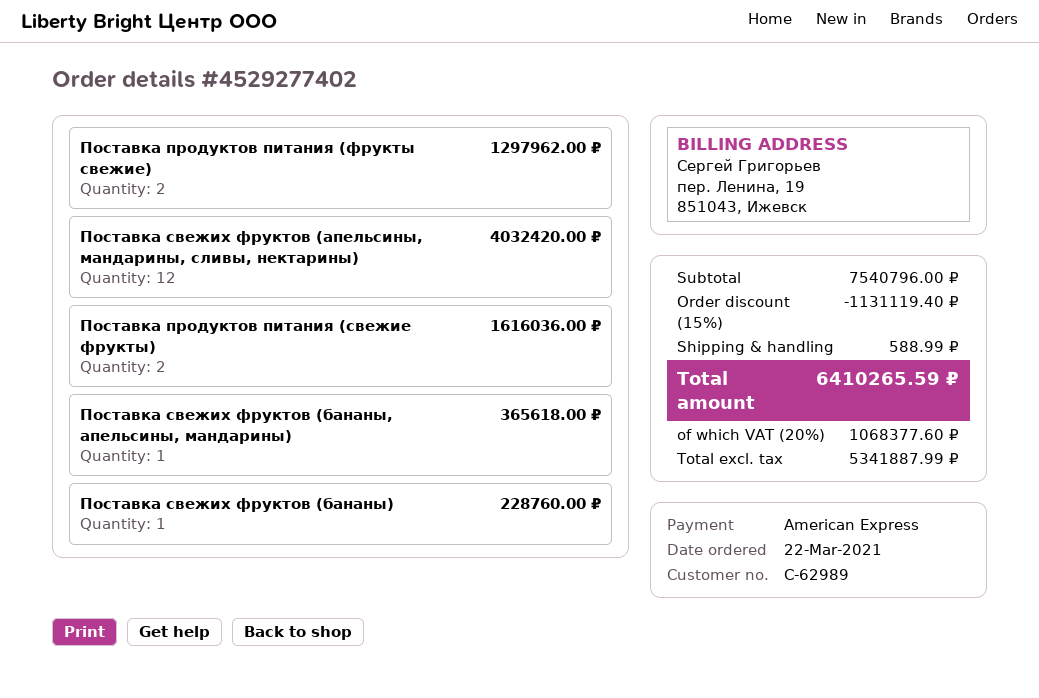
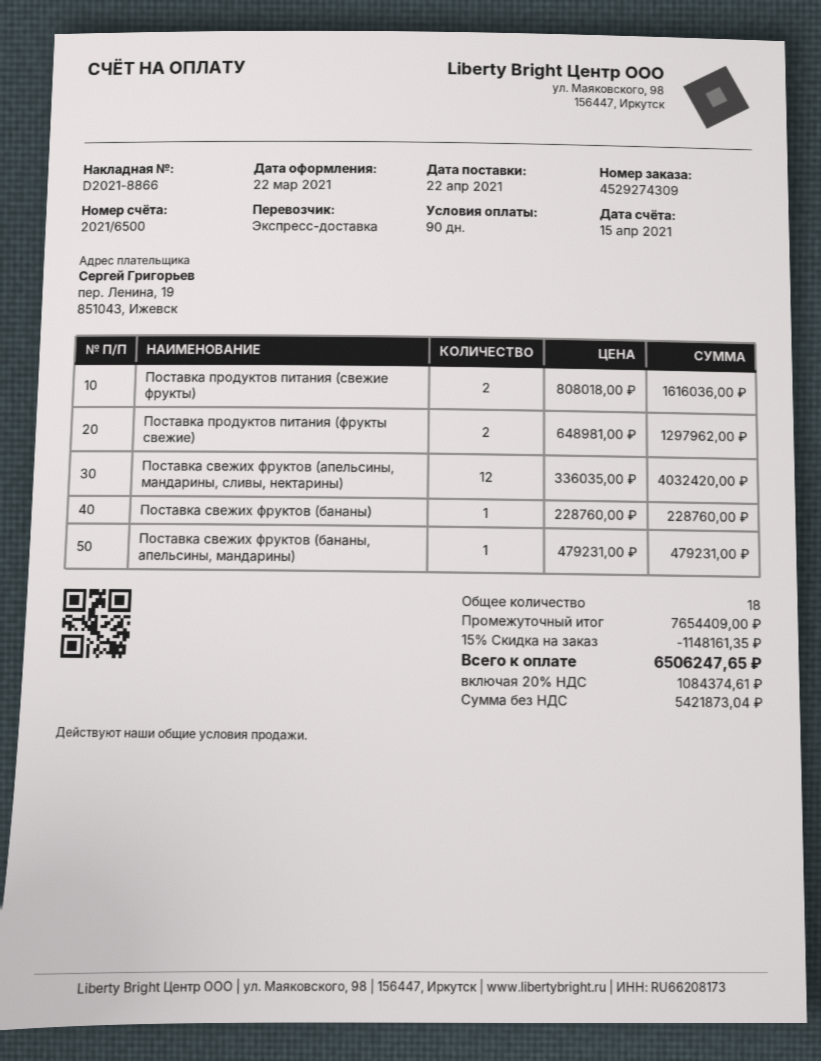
order number: 4529277402 -> 4529274309
Поставка свежих фруктов (бананы, апельсины, мандарины): 1 for 365618.00 -> 1 for 479231.00
subtotal: 7540796.00 -> 7654409.00
discount: 15% = 1131119.40 -> 15% = 1148161.35
shipping: 588.99 -> none
net: 5341887.99 -> 5421873.04
tax: 20% = 1068377.60 -> 20% = 1084374.61
total: 6410265.59 -> 6506247.65

